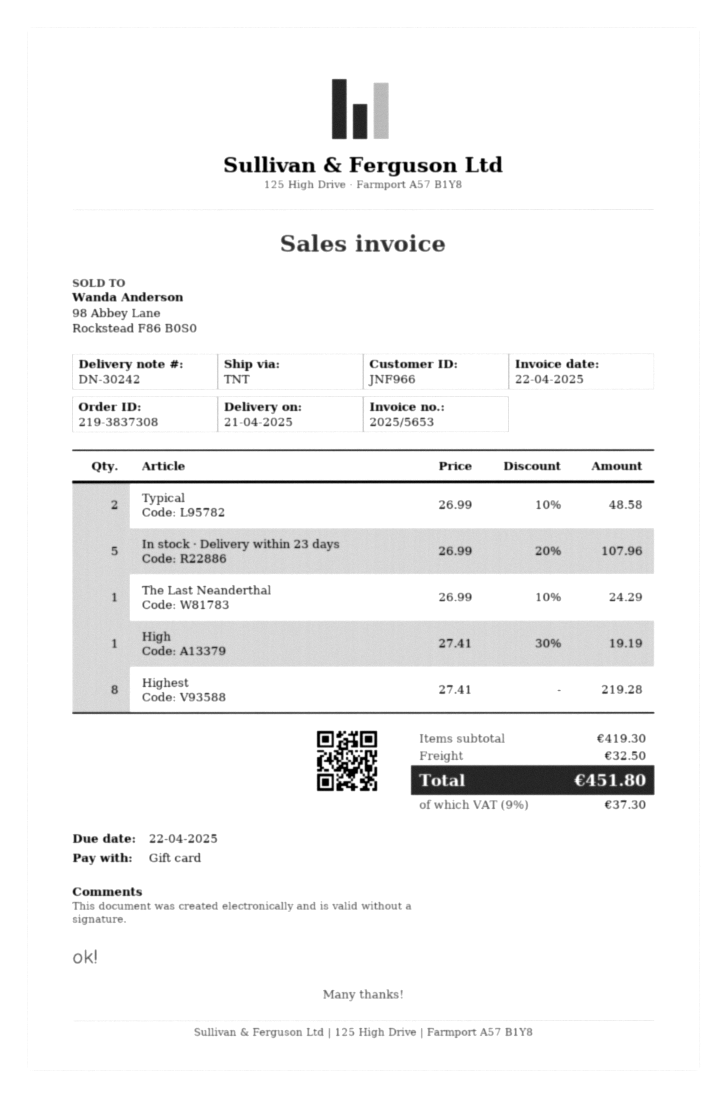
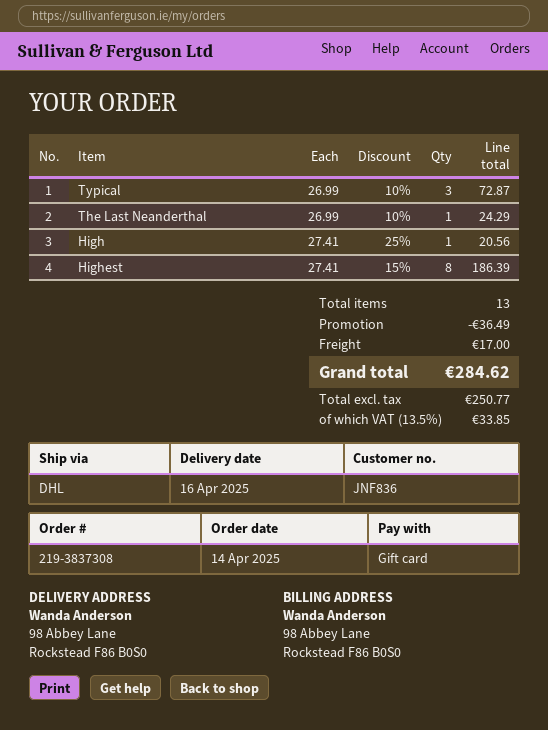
delivery date: 2025-04-21 -> 2025-04-16
customer number: JNF966 -> JNF836
shipping method: TNT -> DHL
Typical: 2 x 26.99 - 10% = 48.58 -> 3 x 26.99 - 10% = 72.87
In stock · Delivery within 23 days: 5 x 26.99 - 20% = 107.96 -> none
High: 1 x 27.41 - 30% = 19.19 -> 1 x 27.41 - 25% = 20.56
Highest: 8 x 27.41 = 219.28 -> 8 x 27.41 - 15% = 186.39
discount: none -> 36.49
shipping: 32.50 -> 17.00
tax: 9% = 37.30 -> 13.5% = 33.85
total: 451.80 -> 284.62

